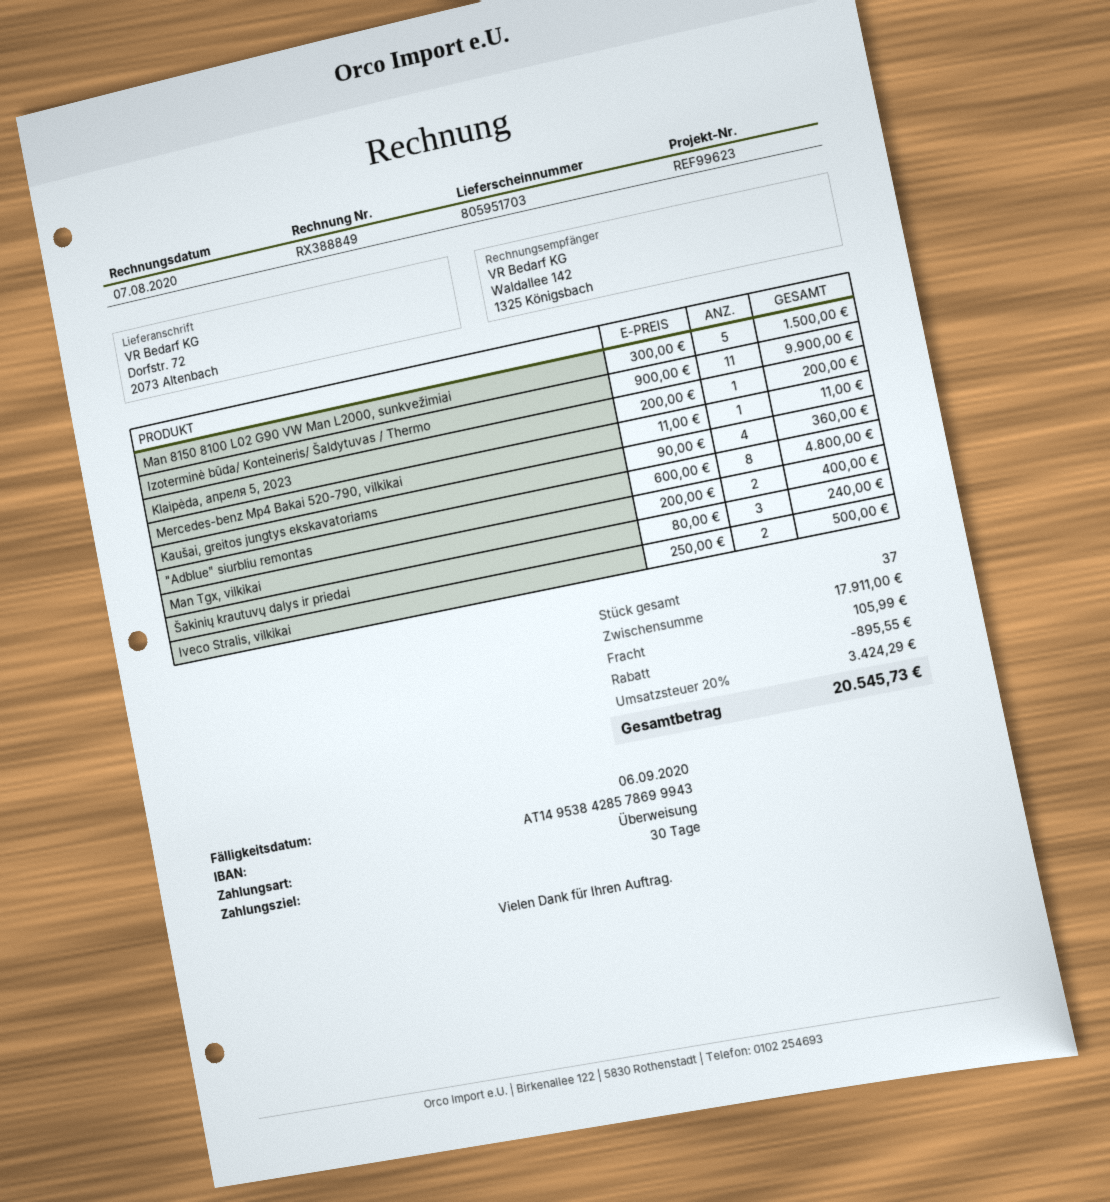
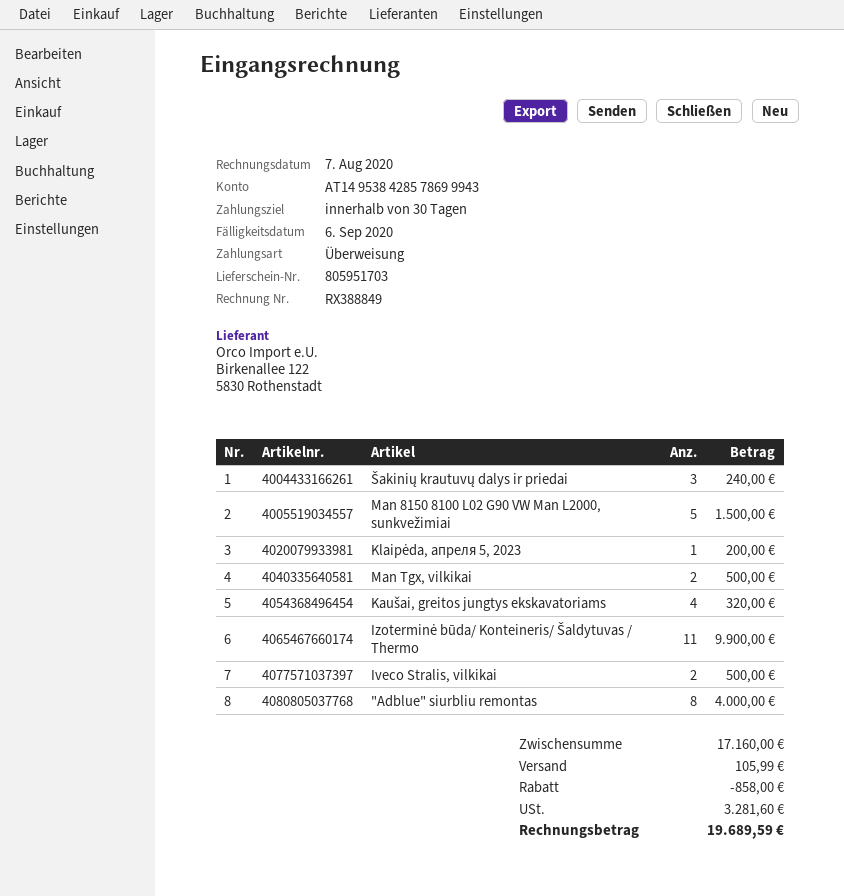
Mercedes-benz Mp4 Bakai 520-790, vilkikai: 1 for 11.00 -> none
Kaušai, greitos jungtys ekskavatoriams: 4 for 360.00 -> 4 for 320.00
"Adblue" siurbliu remontas: 8 for 4800.00 -> 8 for 4000.00
Man Tgx, vilkikai: 2 for 400.00 -> 2 for 500.00
subtotal: 17911.00 -> 17160.00
discount: 895.55 -> 858.00
tax: 3424.29 -> 3281.60
total: 20545.73 -> 19689.59

